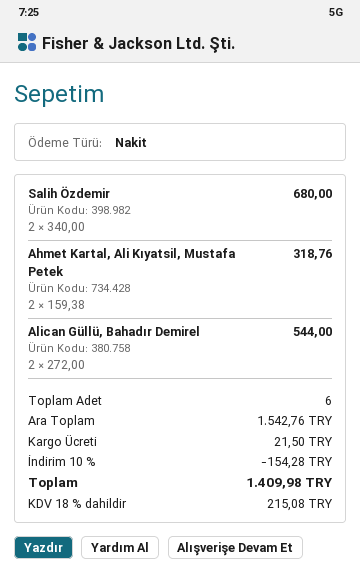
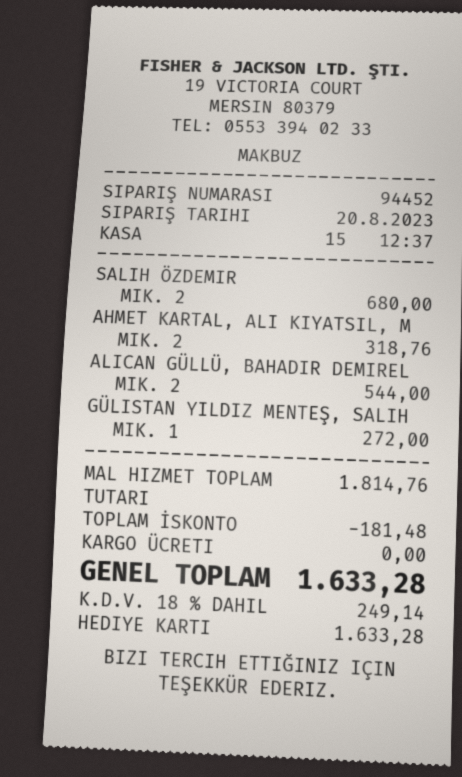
payment method: cash -> gift card
GÜLISTAN YILDIZ MENTEŞ, SALIH: none -> 1 for 272.00
subtotal: 1542.76 -> 1814.76
discount: 154.28 -> 181.48
shipping: 21.50 -> 0.00
tax: 18% = 215.08 -> 18% = 249.14
total: 1409.98 -> 1633.28

